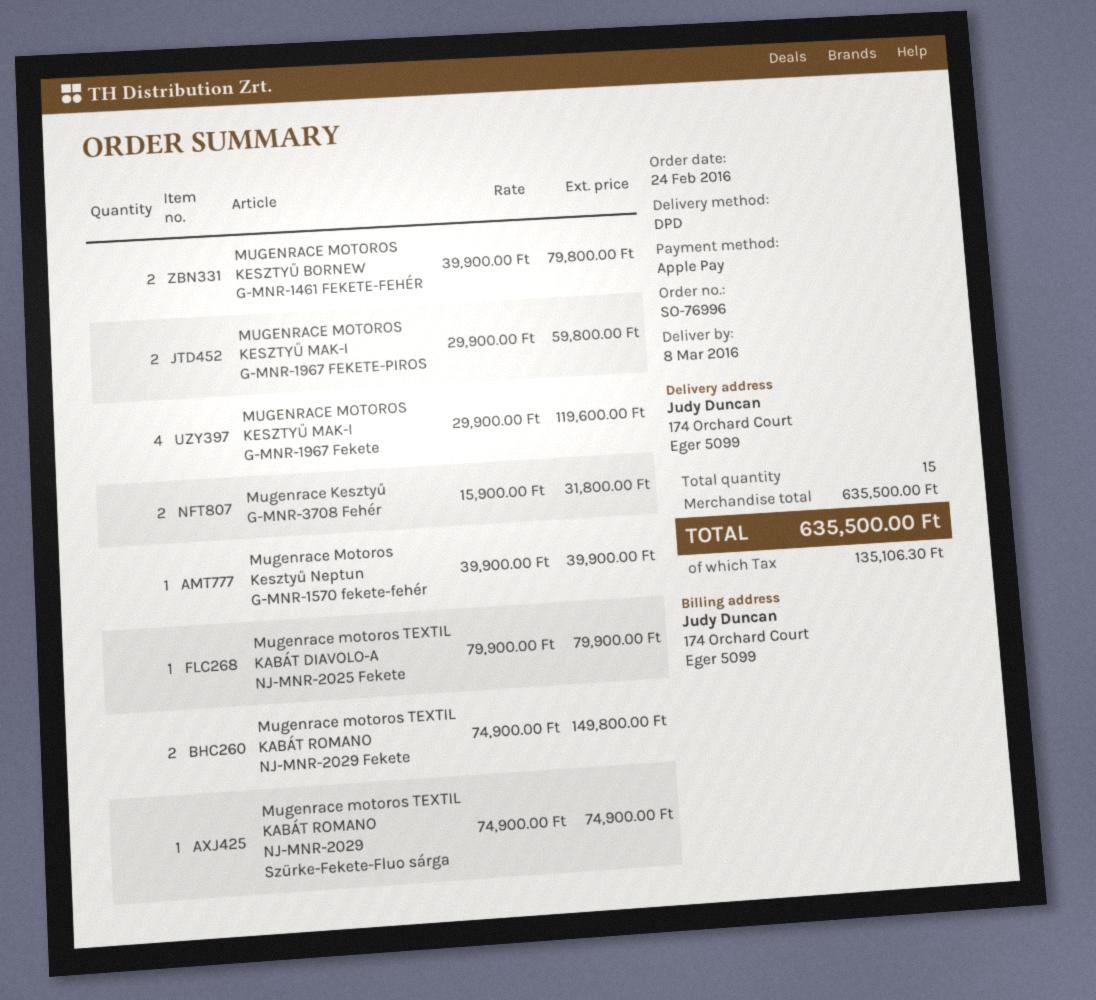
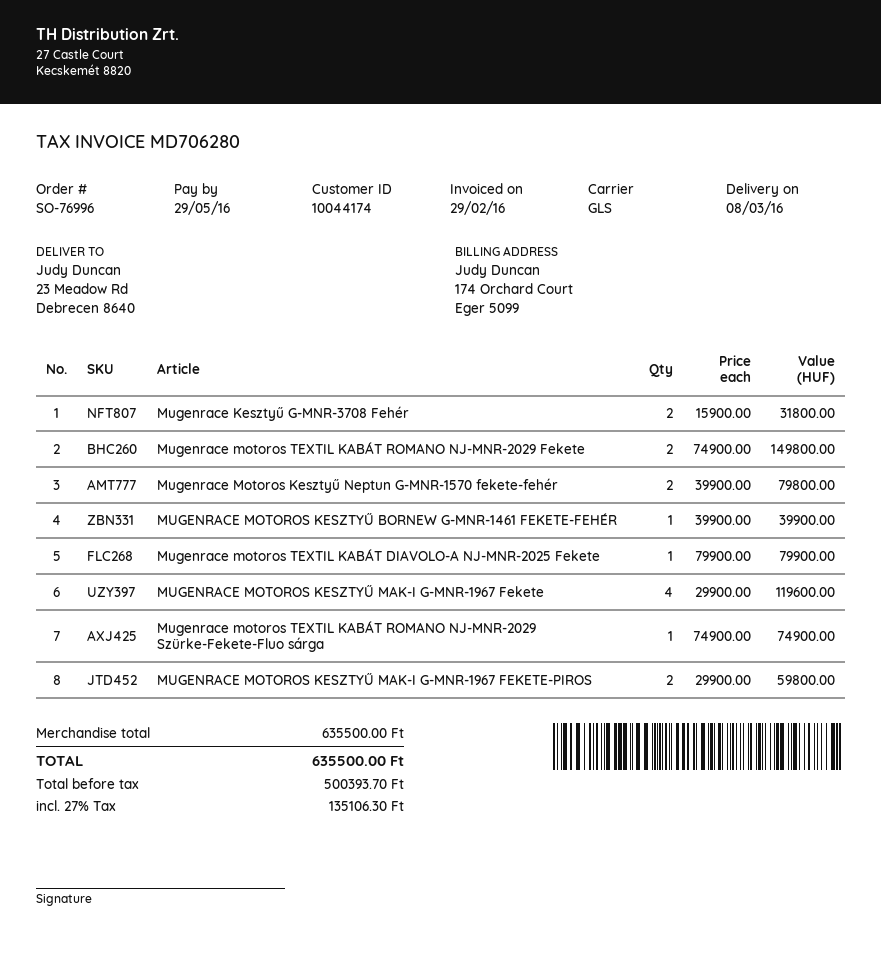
shipping method: DPD -> GLS
ship to: 174 Orchard Court, Eger 5099 -> 23 Meadow Rd, Debrecen 8640
MUGENRACE MOTOROS KESZTYŰ BORNEW G-MNR-1461 FEKETE-FEHÉR: 2 x 39900.00 = 79800.00 -> 1 x 39900.00 = 39900.00
Mugenrace Motoros Kesztyű Neptun G-MNR-1570 fekete-fehér: 1 x 39900.00 = 39900.00 -> 2 x 39900.00 = 79800.00

